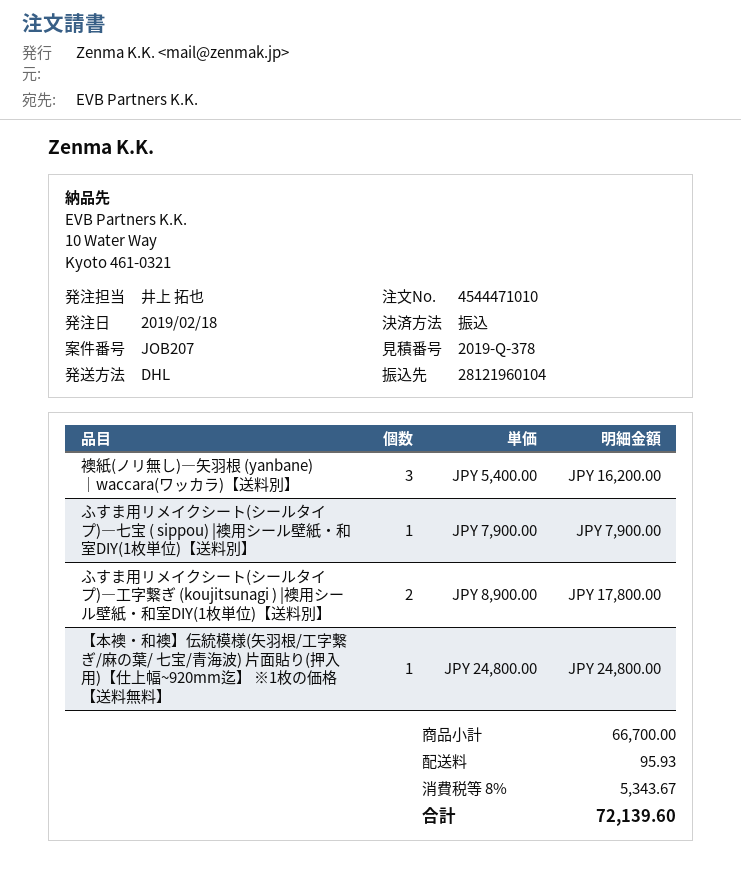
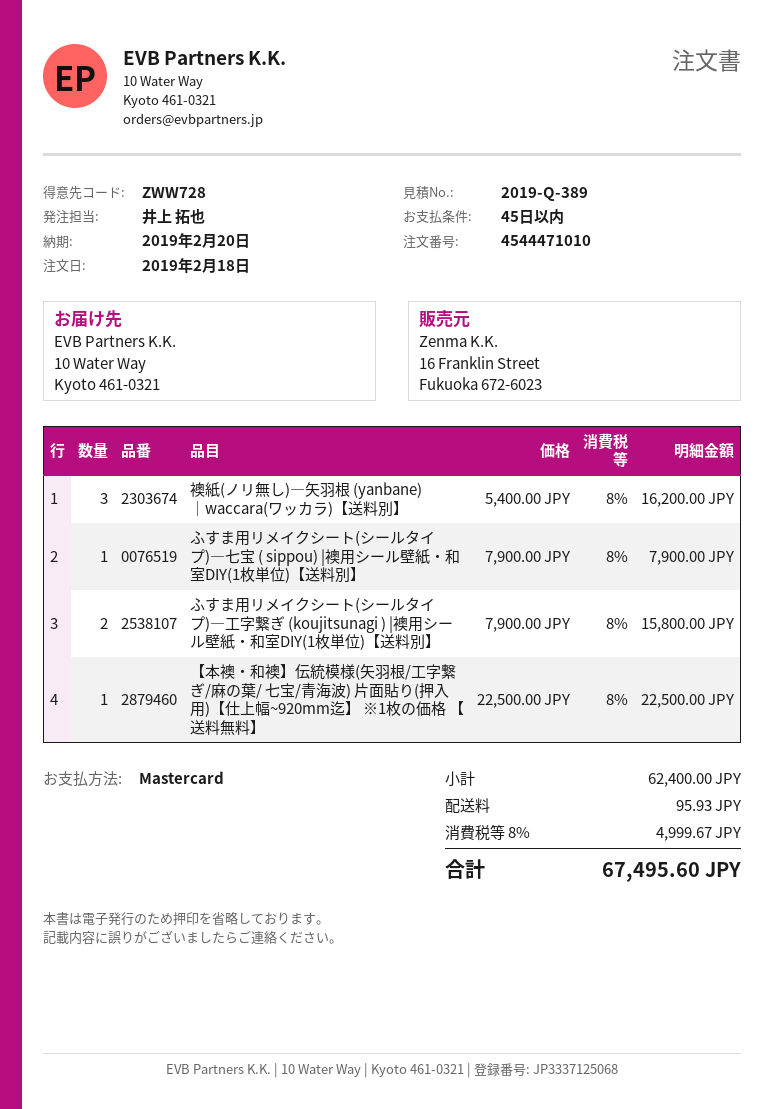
quote number: 2019-Q-378 -> 2019-Q-389
payment method: bank transfer -> Mastercard
ふすま用リメイクシート(シールタイプ)―工字繋ぎ (koujitsunagi ) |襖用シール壁紙・和室DIY(1枚単位)【送料別】: 2 x 8900.00 = 17800.00 -> 2 x 7900.00 = 15800.00
【本襖・和襖】伝統模様(矢羽根/工字繋ぎ/麻の葉/ 七宝/青海波) 片面貼り(押入用)【仕上幅~920mm迄】 ※1枚の価格 【送料無料】: 1 x 24800.00 = 24800.00 -> 1 x 22500.00 = 22500.00
subtotal: 66700.00 -> 62400.00
tax: 8% = 5343.67 -> 8% = 4999.67
total: 72139.60 -> 67495.60

